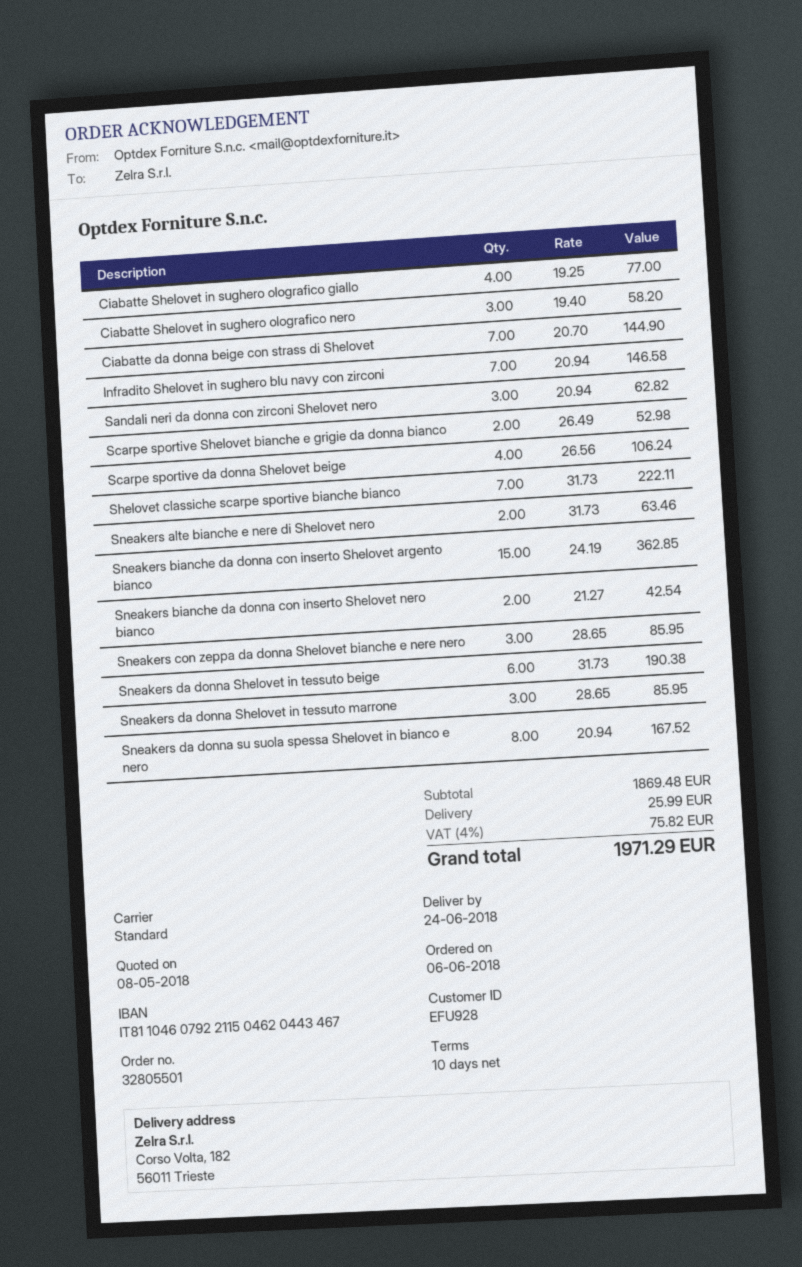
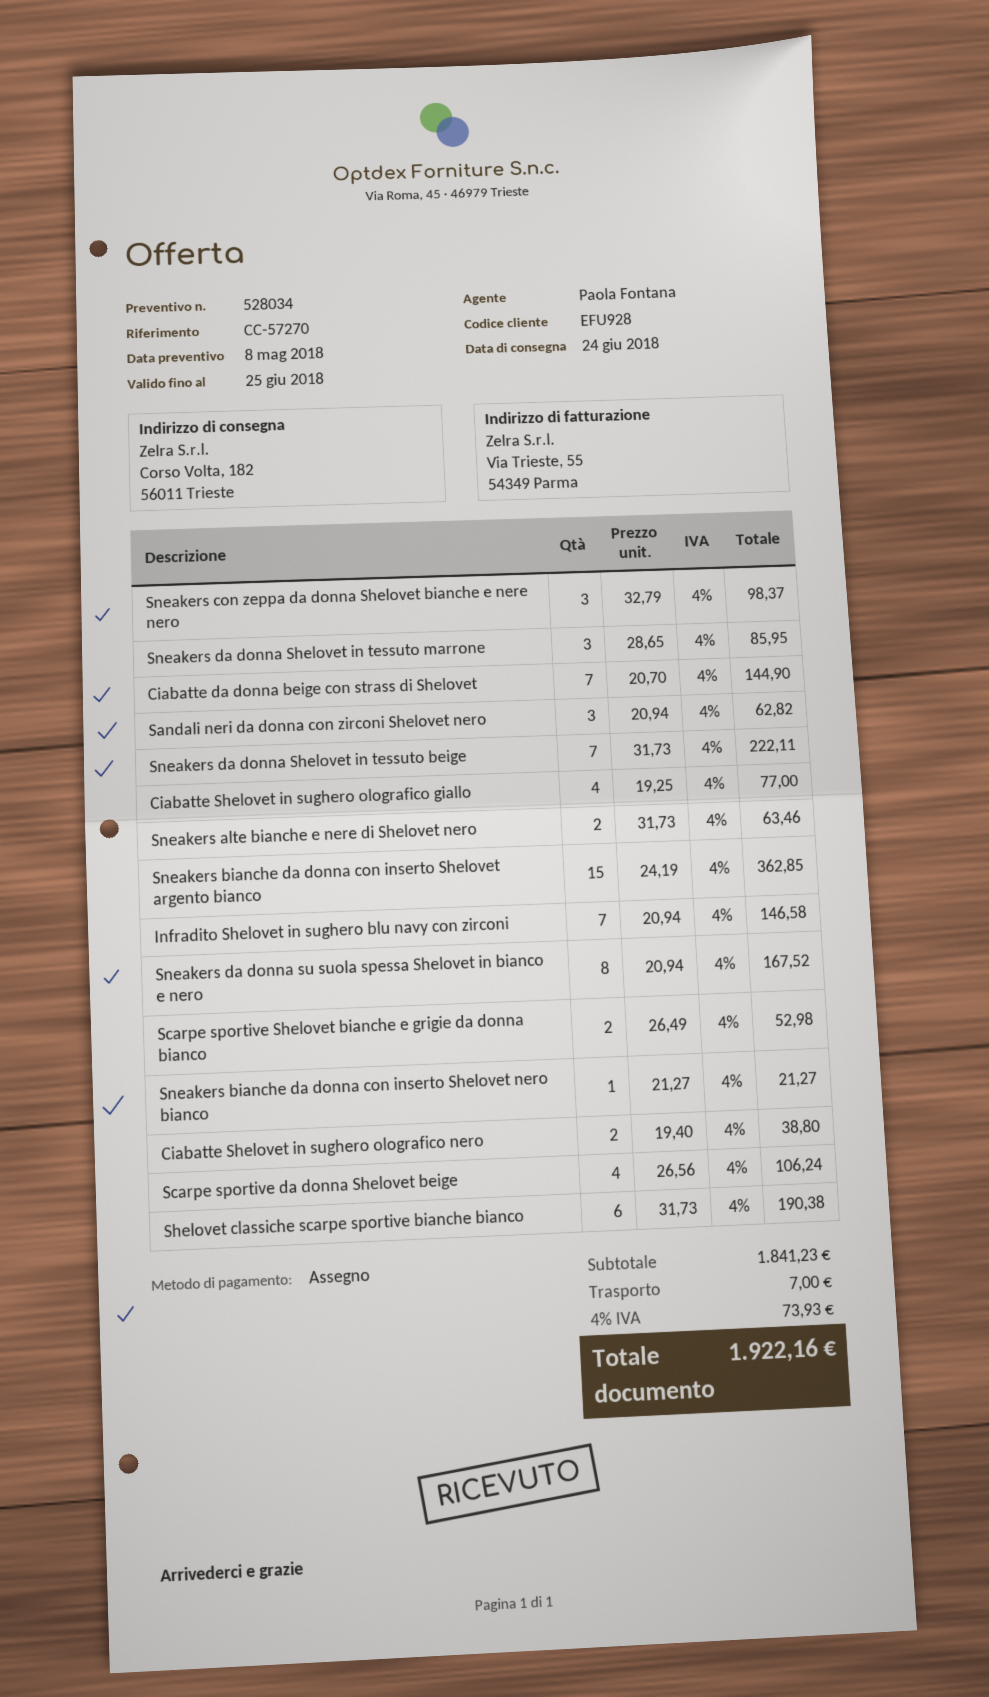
Ciabatte Shelovet in sughero olografico nero: 3 x 19.40 = 58.20 -> 2 x 19.40 = 38.80
Shelovet classiche scarpe sportive bianche bianco: 7 x 31.73 = 222.11 -> 6 x 31.73 = 190.38
Sneakers bianche da donna con inserto Shelovet nero bianco: 2 x 21.27 = 42.54 -> 1 x 21.27 = 21.27
Sneakers con zeppa da donna Shelovet bianche e nere nero: 3 x 28.65 = 85.95 -> 3 x 32.79 = 98.37
Sneakers da donna Shelovet in tessuto beige: 6 x 31.73 = 190.38 -> 7 x 31.73 = 222.11
subtotal: 1869.48 -> 1841.23
shipping: 25.99 -> 7.00
tax: 4% = 75.82 -> 4% = 73.93
total: 1971.29 -> 1922.16

